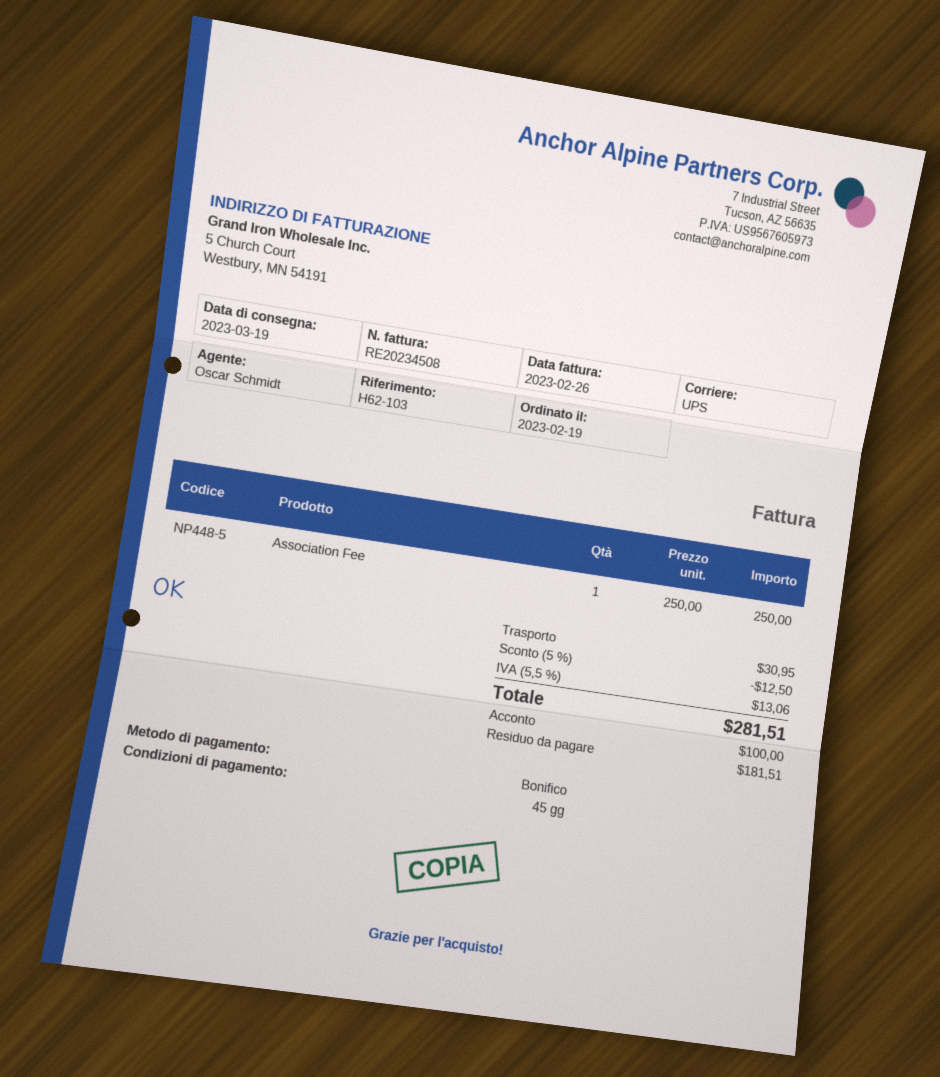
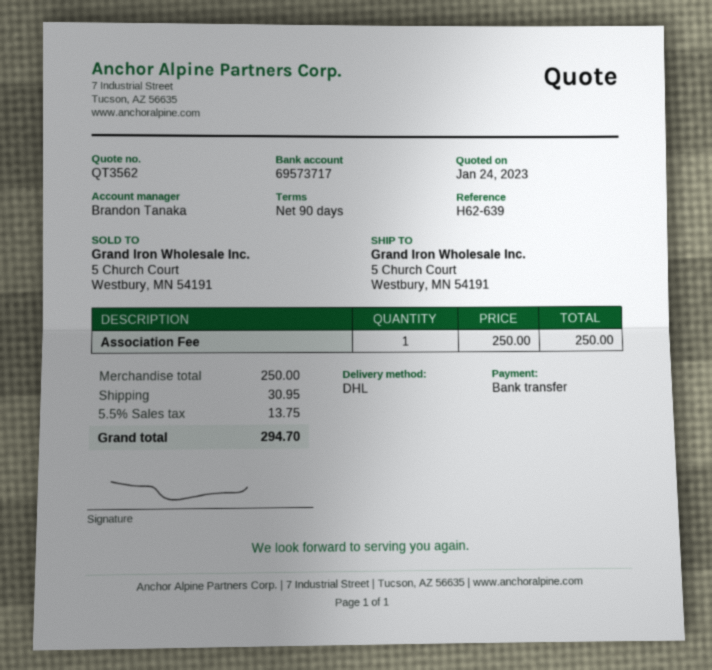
payment terms: 45 days -> 90 days
reference: H62-103 -> H62-639
sales rep: Oscar Schmidt -> Brandon Tanaka
shipping method: UPS -> DHL
discount: 5% = 12.50 -> none
tax: 5.5% = 13.06 -> 5.5% = 13.75
total: 281.51 -> 294.70

